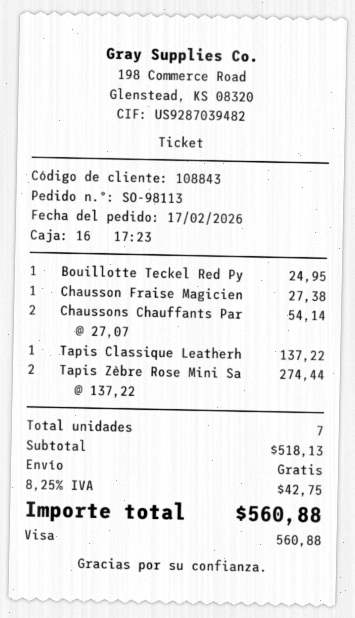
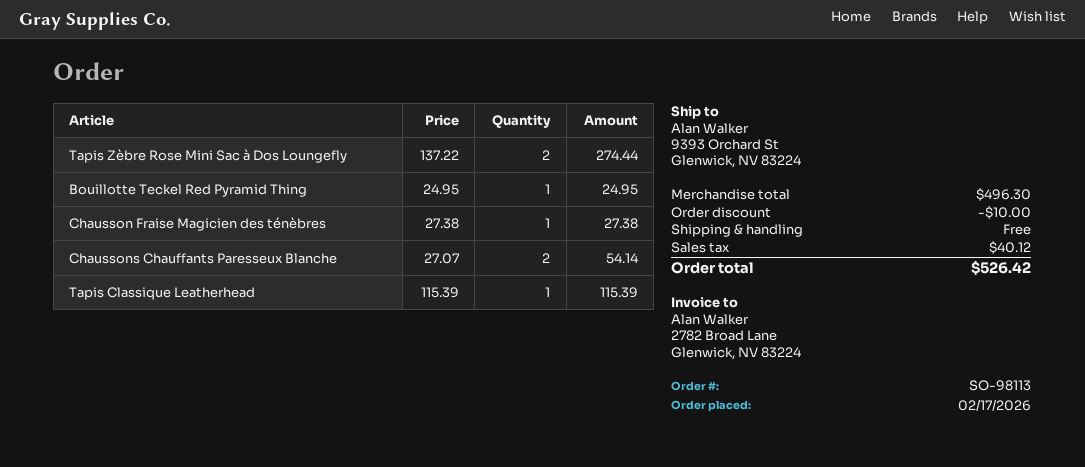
Tapis Classique Leatherh: 1 x 137.22 = 137.22 -> 1 x 115.39 = 115.39
subtotal: 518.13 -> 496.30
discount: none -> 10.00
tax: 42.75 -> 40.12
total: 560.88 -> 526.42

